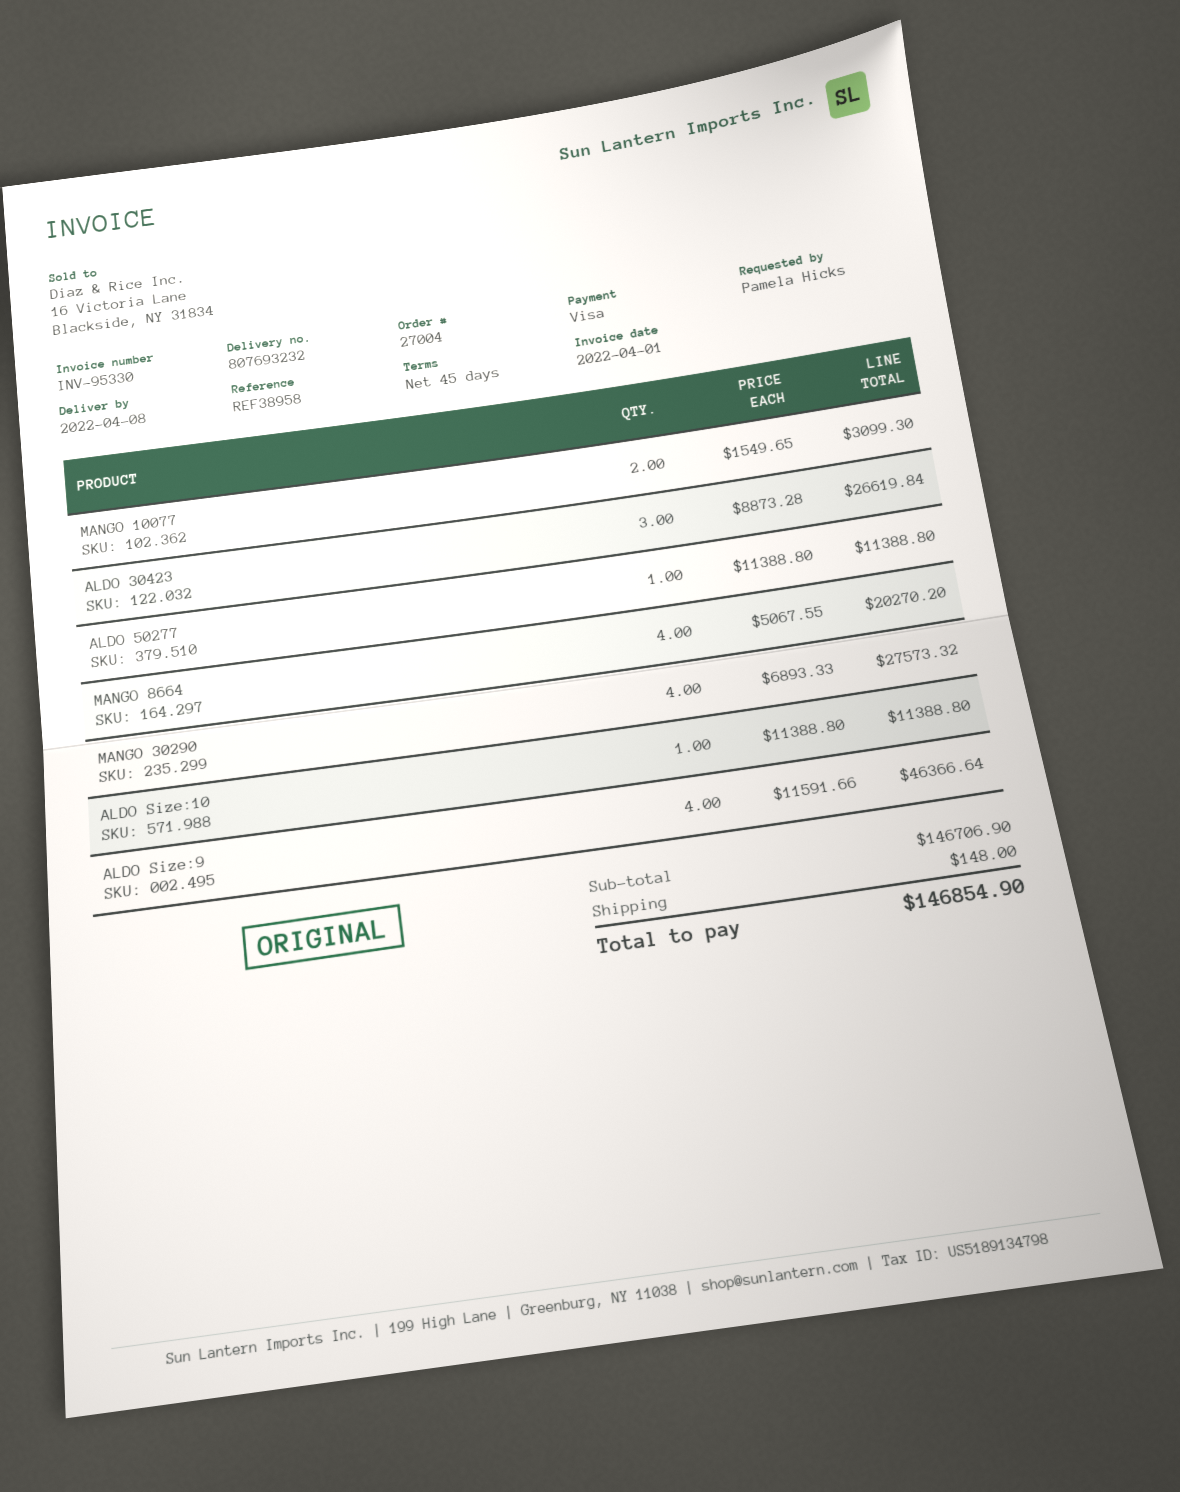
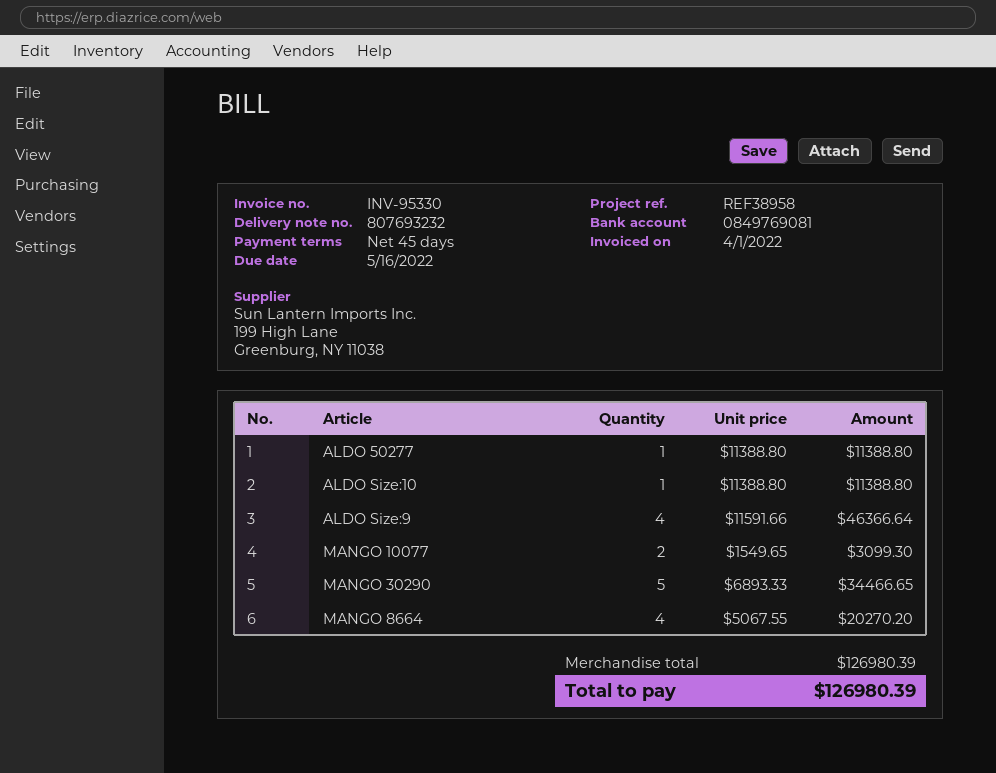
ALDO 30423: 3 x 8873.28 = 26619.84 -> none
MANGO 30290: 4 x 6893.33 = 27573.32 -> 5 x 6893.33 = 34466.65
subtotal: 146706.90 -> 126980.39
shipping: 148.00 -> none
total: 146854.90 -> 126980.39

